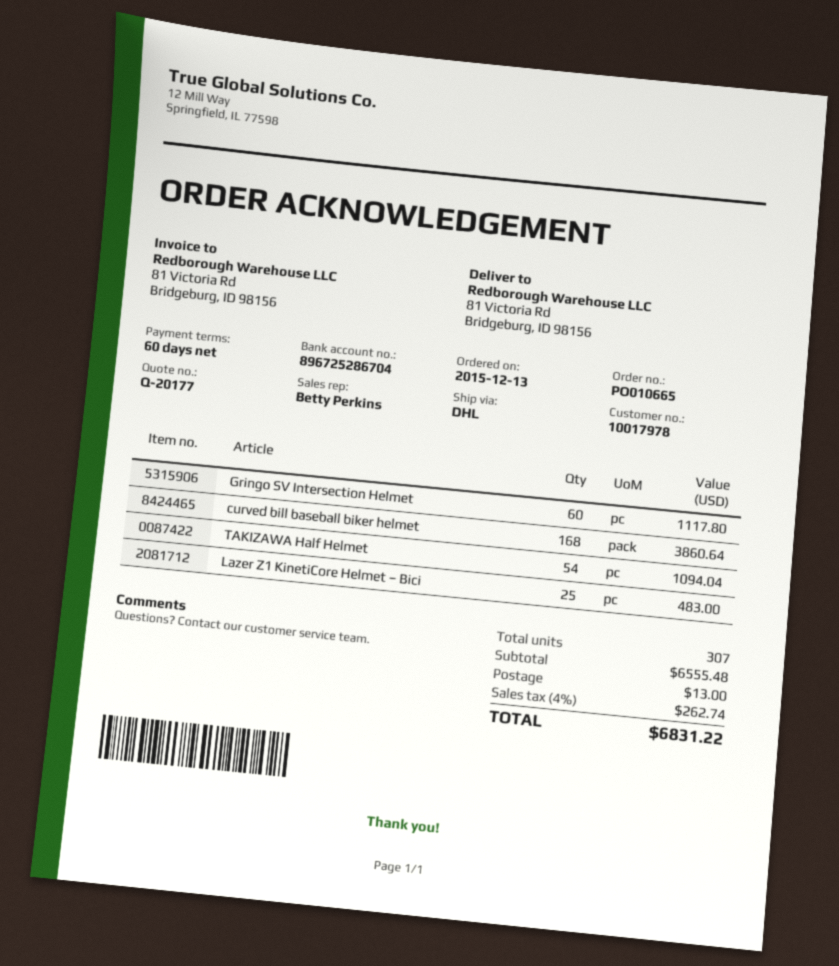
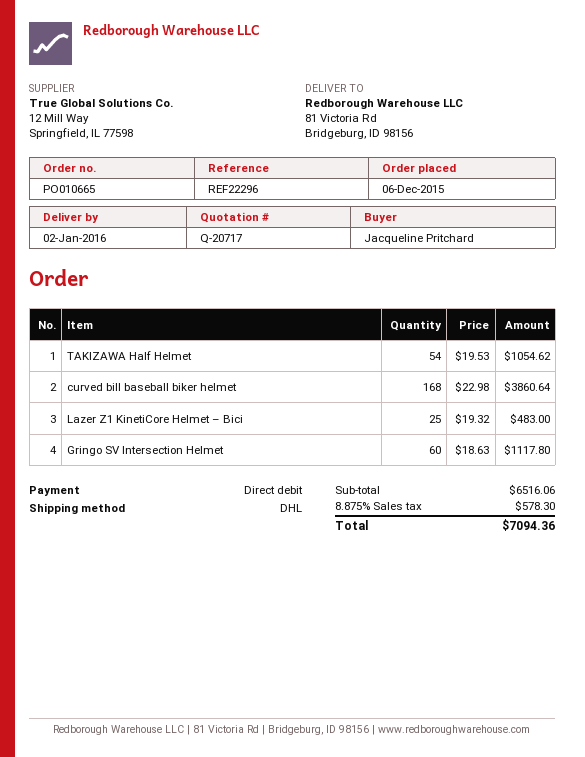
quote number: Q-20177 -> Q-20717
order date: 2015-12-13 -> 2015-12-06
TAKIZAWA Half Helmet: 54 for 1094.04 -> 54 for 1054.62
subtotal: 6555.48 -> 6516.06
shipping: 13.00 -> none
tax: 4% = 262.74 -> 8.875% = 578.30
total: 6831.22 -> 7094.36

